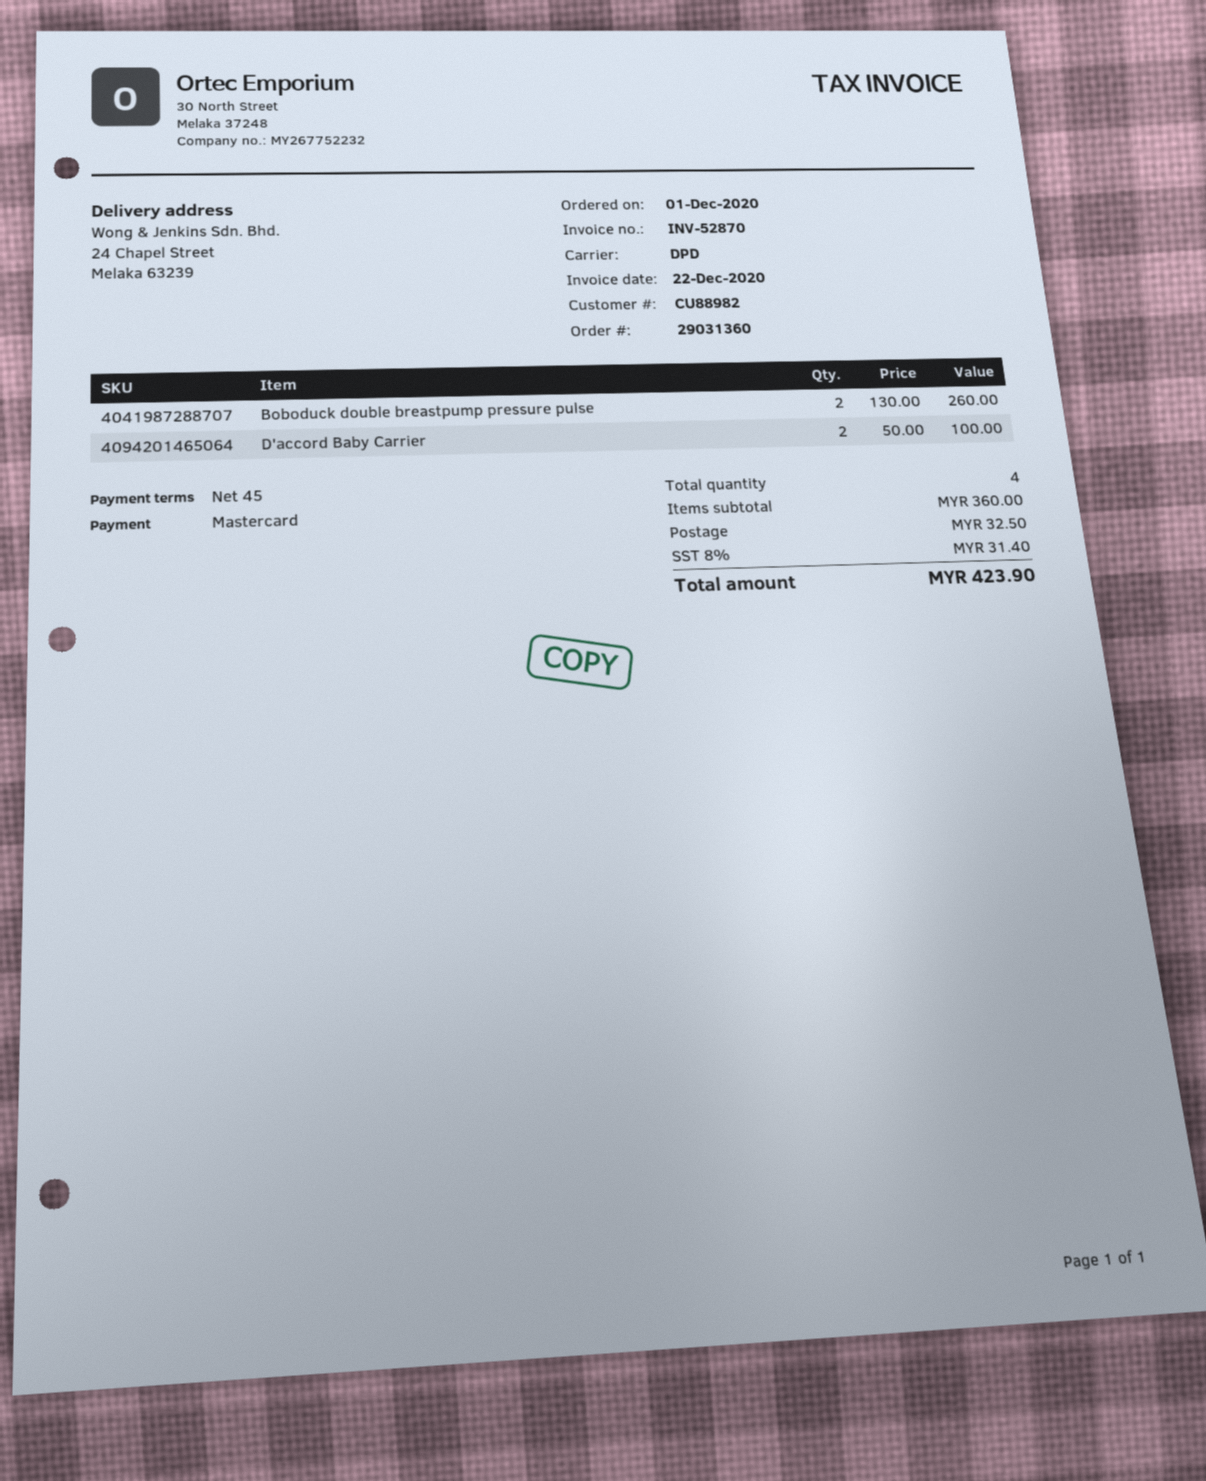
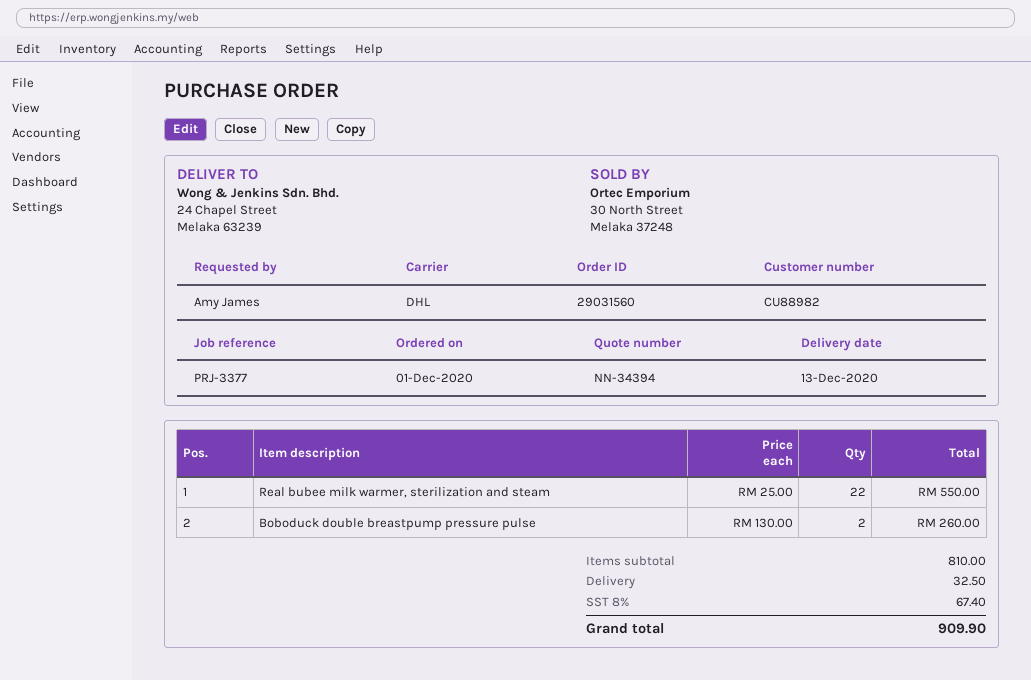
order number: 29031360 -> 29031560
shipping method: DPD -> DHL
D'accord Baby Carrier: 2 x 50.00 = 100.00 -> none
Real bubee milk warmer, sterilization and steam: none -> 22 x 25.00 = 550.00
subtotal: 360.00 -> 810.00
tax: 8% = 31.40 -> 8% = 67.40
total: 423.90 -> 909.90

